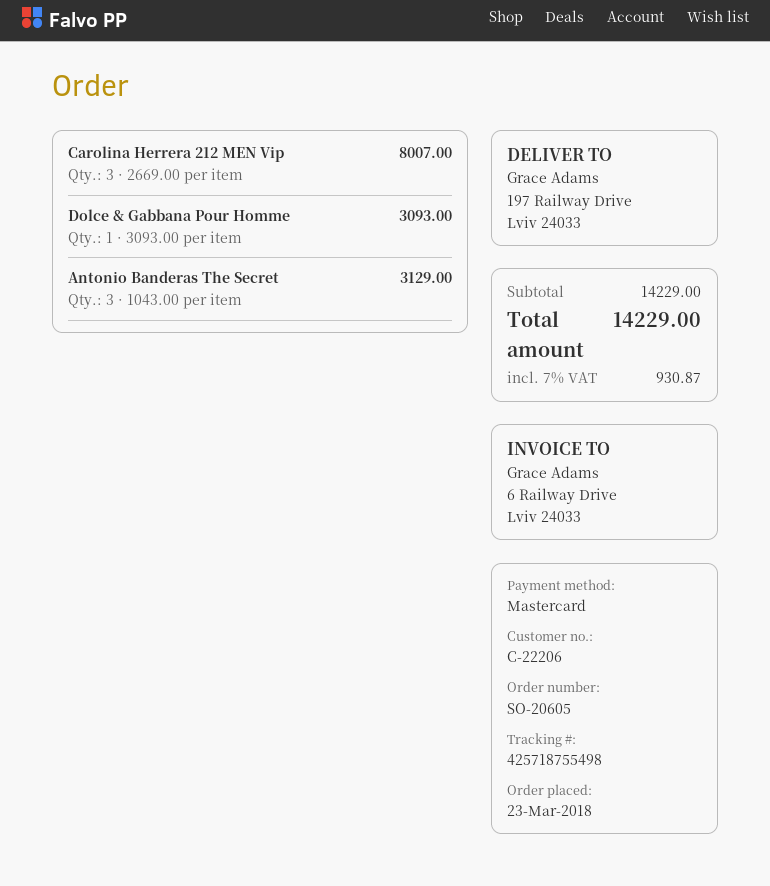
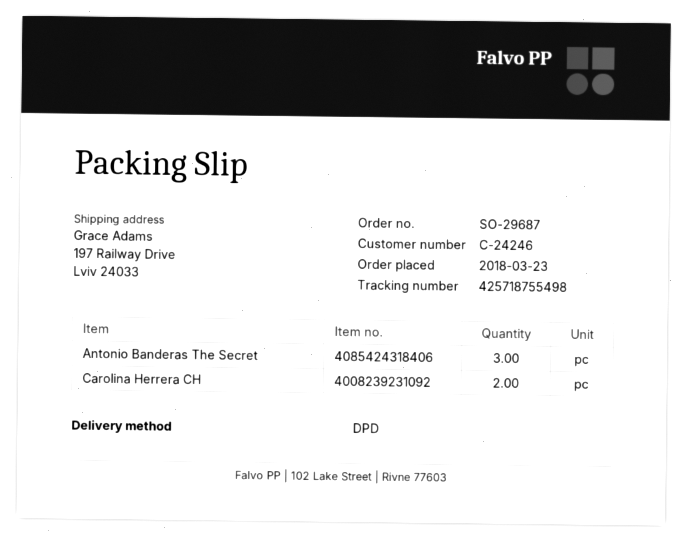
order number: SO-20605 -> SO-29687
customer number: C-22206 -> C-24246
Carolina Herrera 212 MEN Vip: 3 -> none
Dolce & Gabbana Pour Homme: 1 -> none
Carolina Herrera CH: none -> 2

